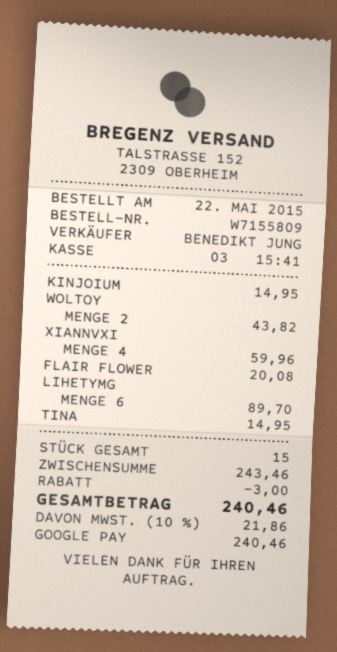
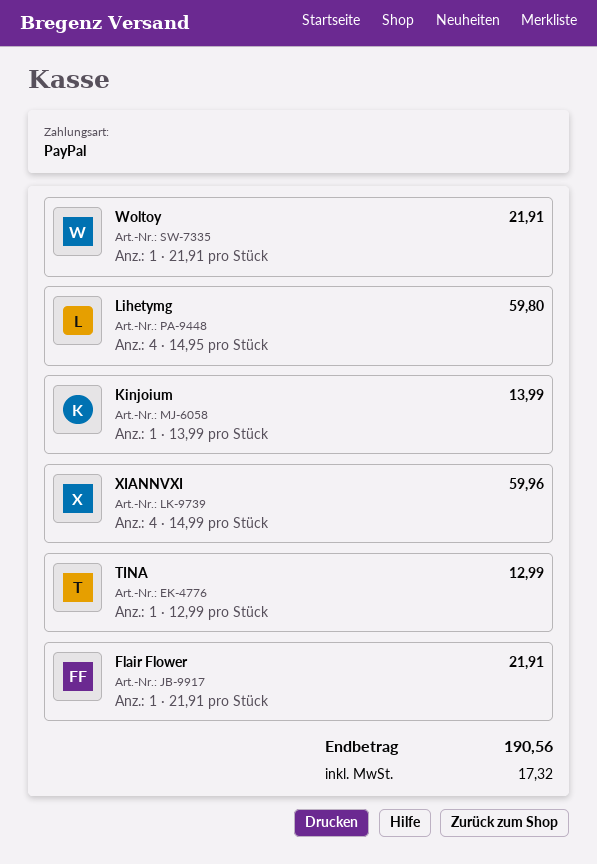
payment method: Google Pay -> PayPal
KINJOIUM: 1 for 14.95 -> 1 for 13.99
WOLTOY: 2 for 43.82 -> 1 for 21.91
FLAIR FLOWER: 1 for 20.08 -> 1 for 21.91
LIHETYMG: 6 for 89.70 -> 4 for 59.80
TINA: 1 for 14.95 -> 1 for 12.99
discount: 3.00 -> none
tax: 21.86 -> 17.32
total: 240.46 -> 190.56

